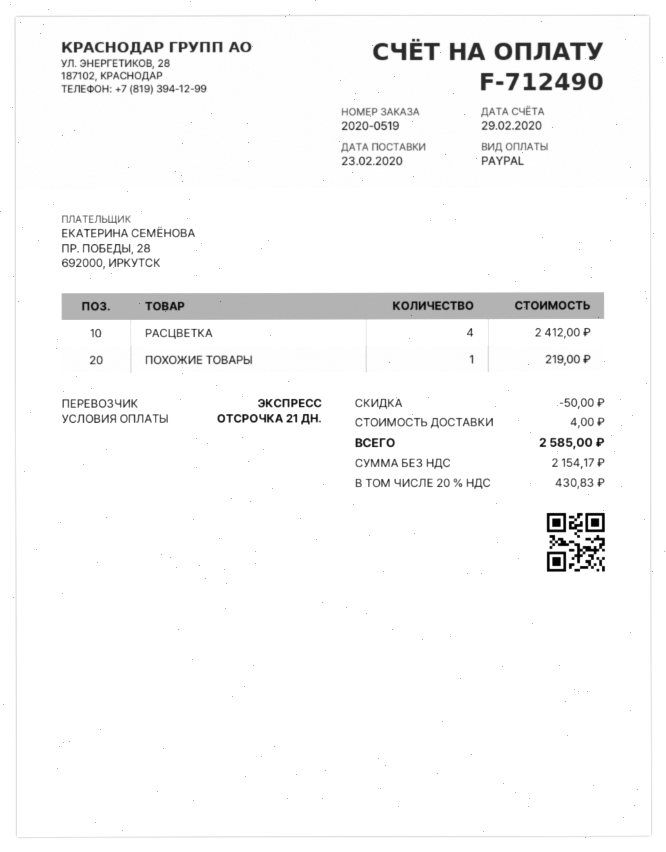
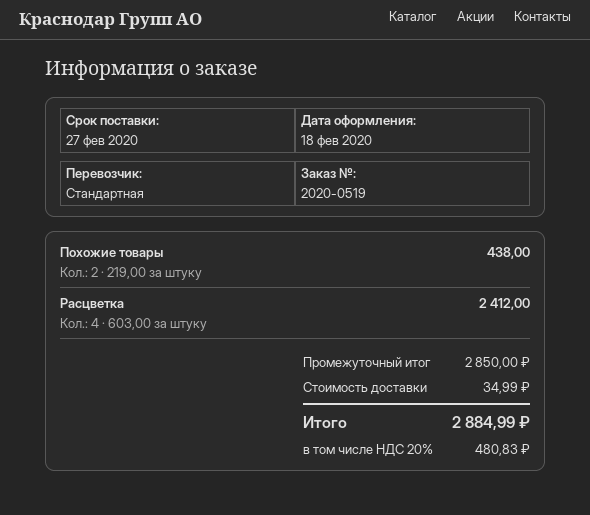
delivery date: 2020-02-23 -> 2020-02-27
shipping method: express -> standard
ПОХОЖИЕ ТОВАРЫ: 1 for 219.00 -> 2 for 438.00
discount: 50.00 -> none
shipping: 4.00 -> 34.99
tax: 20% = 430.83 -> 20% = 480.83
total: 2585.00 -> 2884.99

